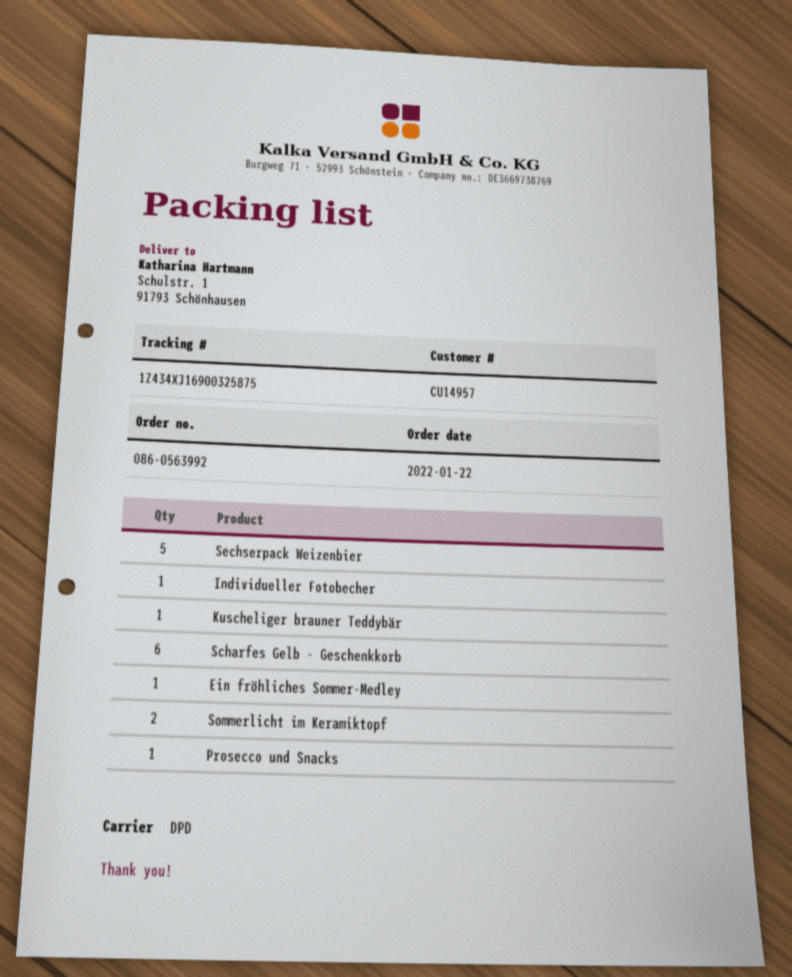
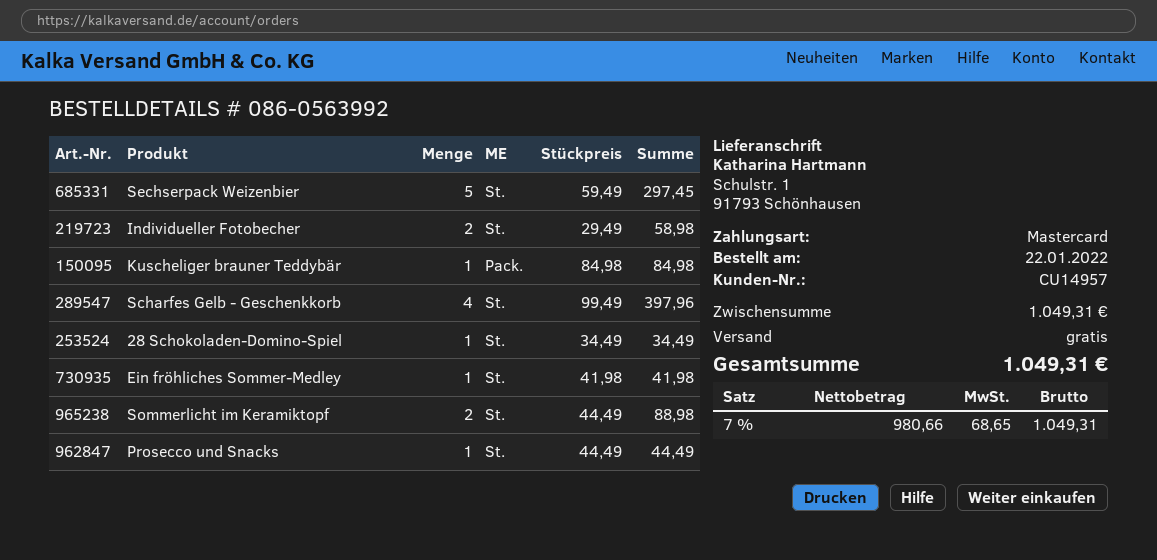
Individueller Fotobecher: 1 -> 2
Scharfes Gelb - Geschenkkorb: 6 -> 4
28 Schokoladen-Domino-Spiel: none -> 1

